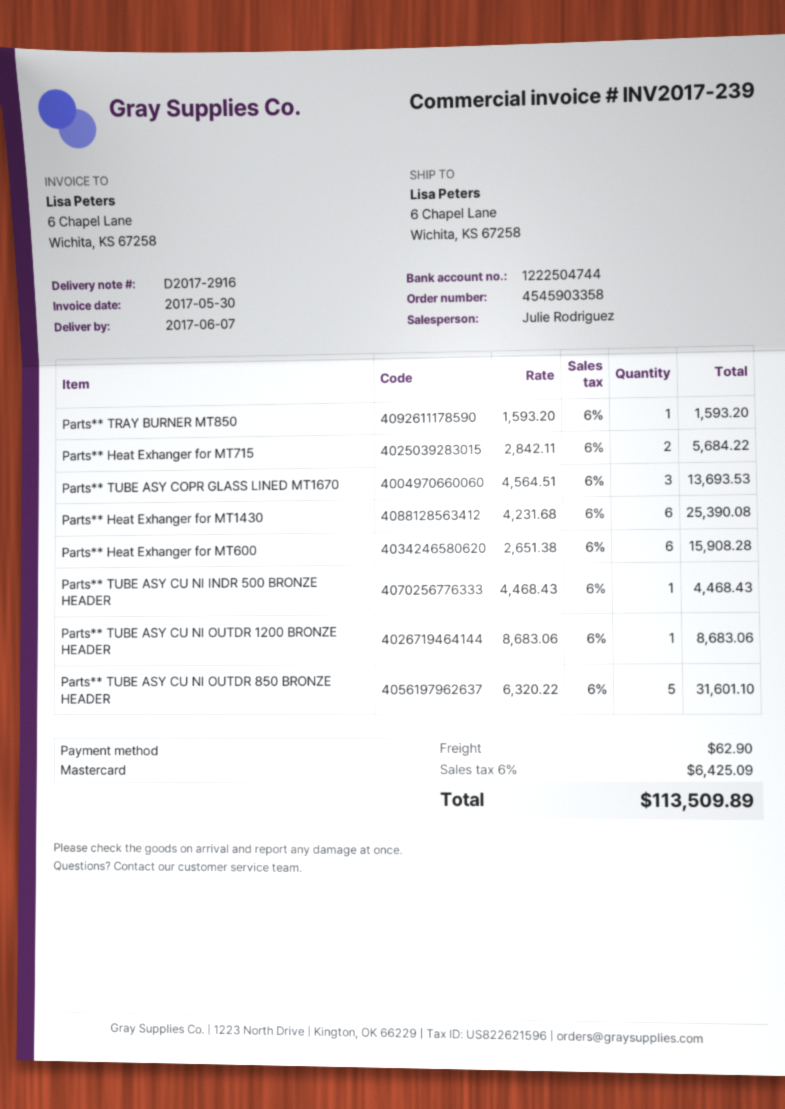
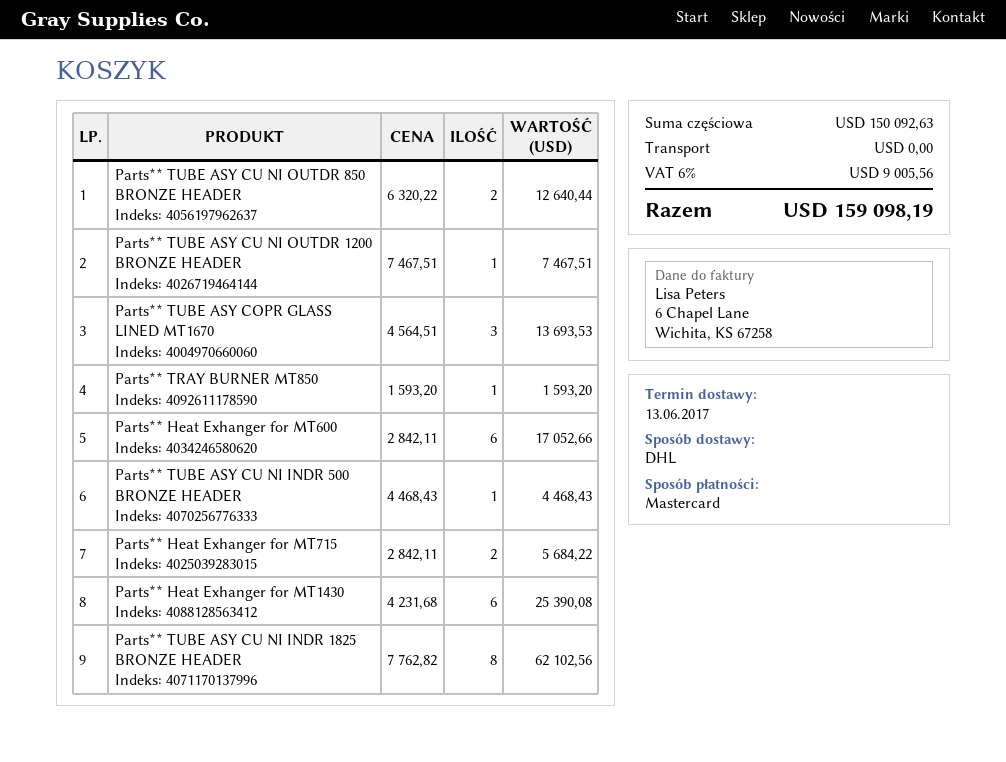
delivery date: 2017-06-07 -> 2017-06-13
Parts** Heat Exhanger for MT600: 6 x 2651.38 = 15908.28 -> 6 x 2842.11 = 17052.66
Parts** TUBE ASY CU NI OUTDR 1200 BRONZE HEADER: 1 x 8683.06 = 8683.06 -> 1 x 7467.51 = 7467.51
Parts** TUBE ASY CU NI OUTDR 850 BRONZE HEADER: 5 x 6320.22 = 31601.10 -> 2 x 6320.22 = 12640.44
Parts** TUBE ASY CU NI INDR 1825 BRONZE HEADER: none -> 8 x 7762.82 = 62102.56
shipping: 62.90 -> 0.00
tax: 6% = 6425.09 -> 6% = 9005.56
total: 113509.89 -> 159098.19

